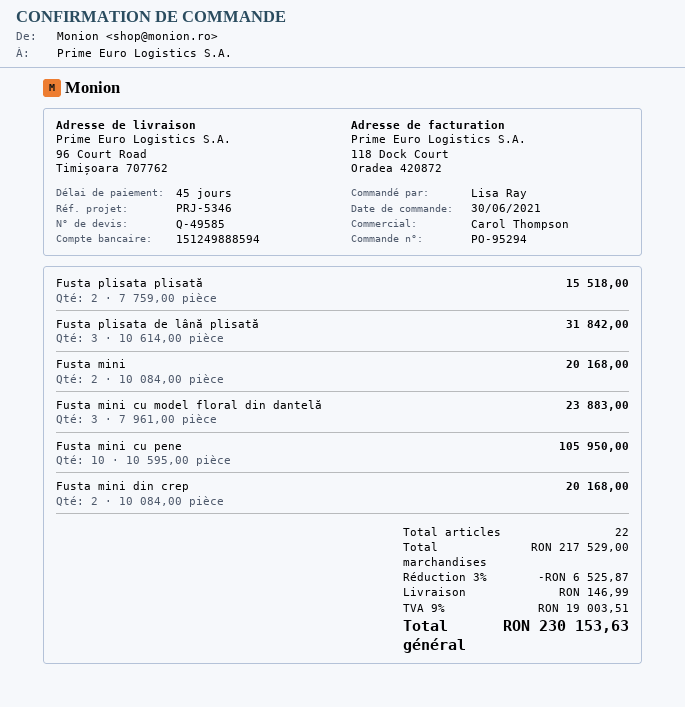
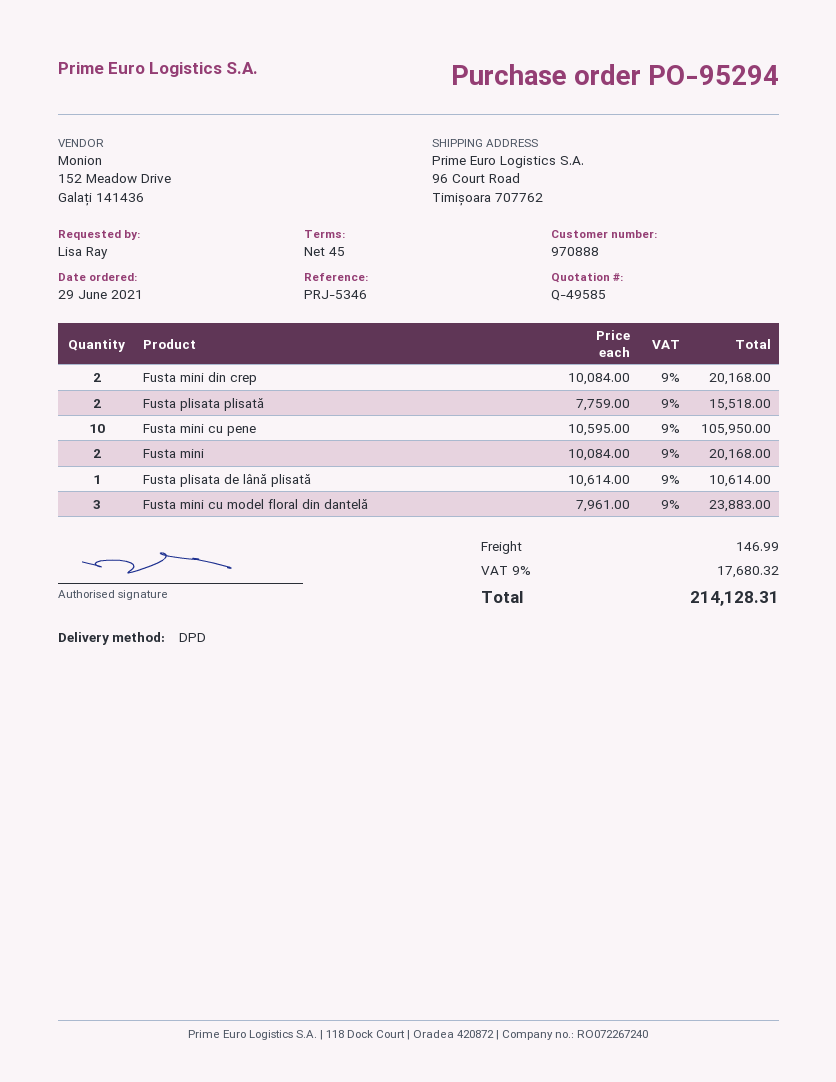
order date: 2021-06-30 -> 2021-06-29
Fusta plisata de lână plisată: 3 x 10614.00 = 31842.00 -> 1 x 10614.00 = 10614.00
discount: 3% = 6525.87 -> none
tax: 9% = 19003.51 -> 9% = 17680.32
total: 230153.63 -> 214128.31

